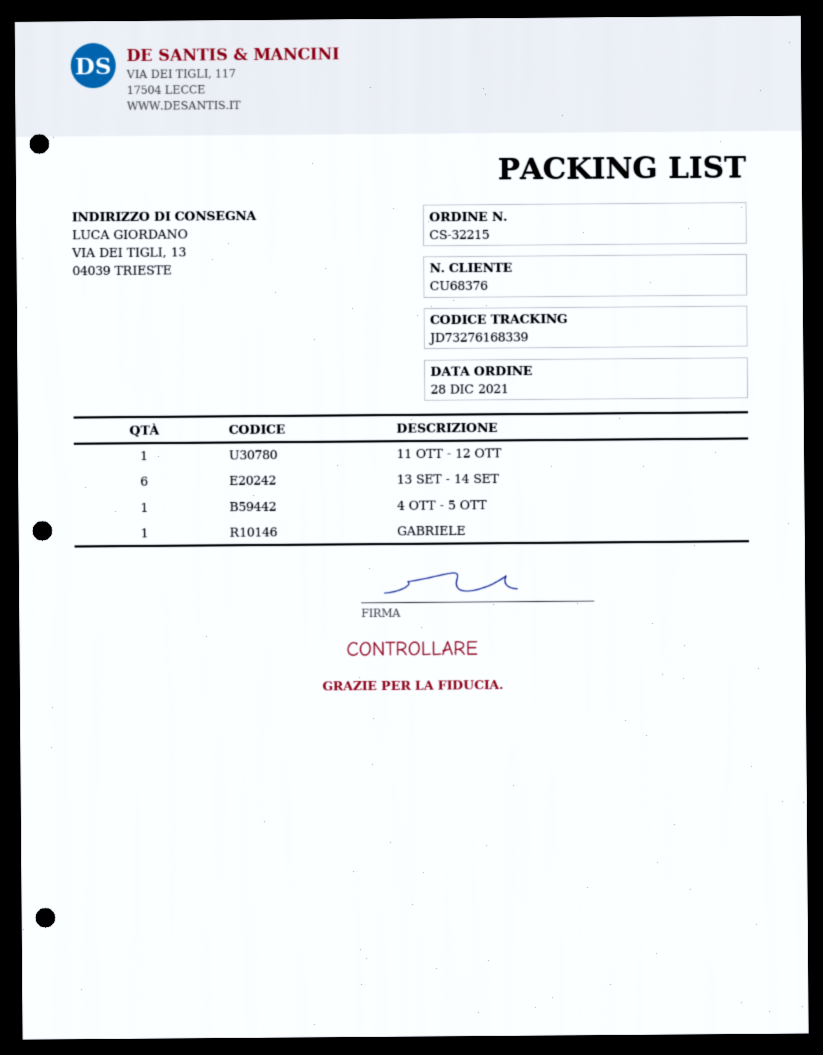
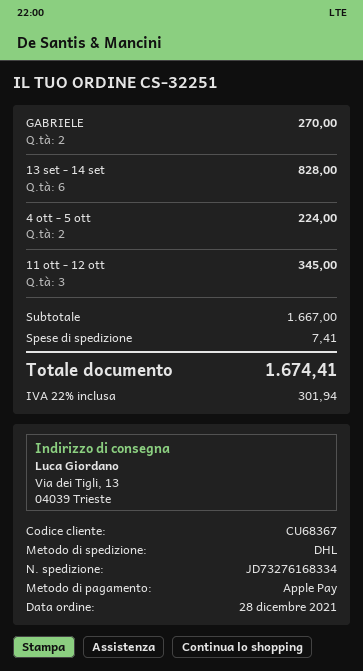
order number: CS-32215 -> CS-32251
customer number: CU68376 -> CU68367
tracking number: JD73276168339 -> JD73276168334
11 OTT - 12 OTT: 1 -> 3
4 OTT - 5 OTT: 1 -> 2
GABRIELE: 1 -> 2

